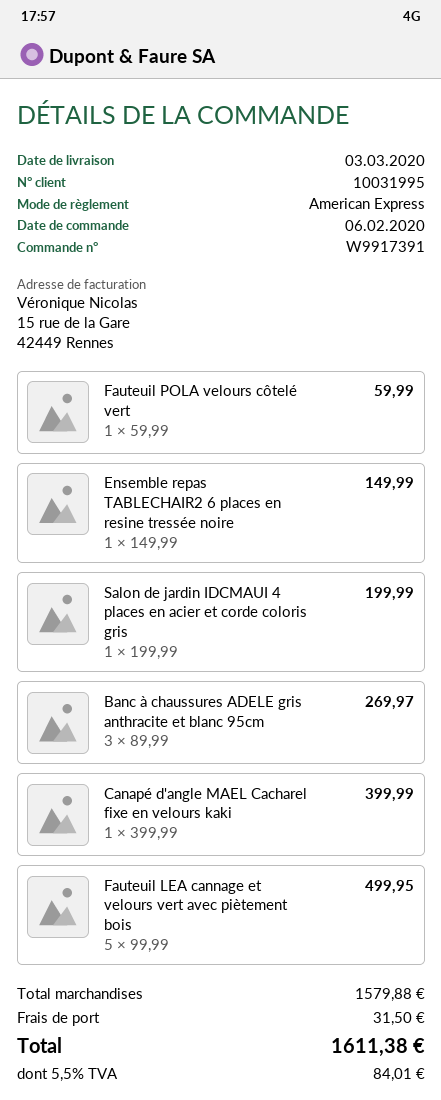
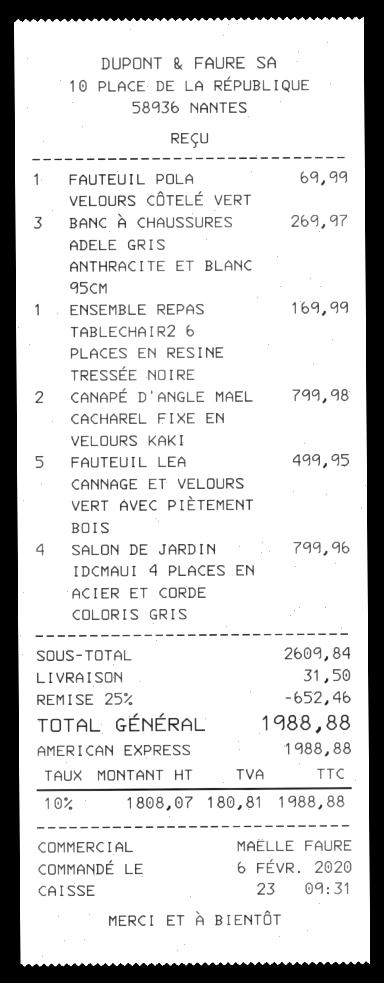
Fauteuil POLA velours côtelé vert: 1 for 59.99 -> 1 for 69.99
Ensemble repas TABLECHAIR2 6 places en resine tressée noire: 1 for 149.99 -> 1 for 169.99
Salon de jardin IDCMAUI 4 places en acier et corde coloris gris: 1 for 199.99 -> 4 for 799.96
Canapé d'angle MAEL Cacharel fixe en velours kaki: 1 for 399.99 -> 2 for 799.98
subtotal: 1579.88 -> 2609.84
discount: none -> 25% = 652.46
tax: 5.5% = 84.01 -> 10% = 180.81
total: 1611.38 -> 1988.88

